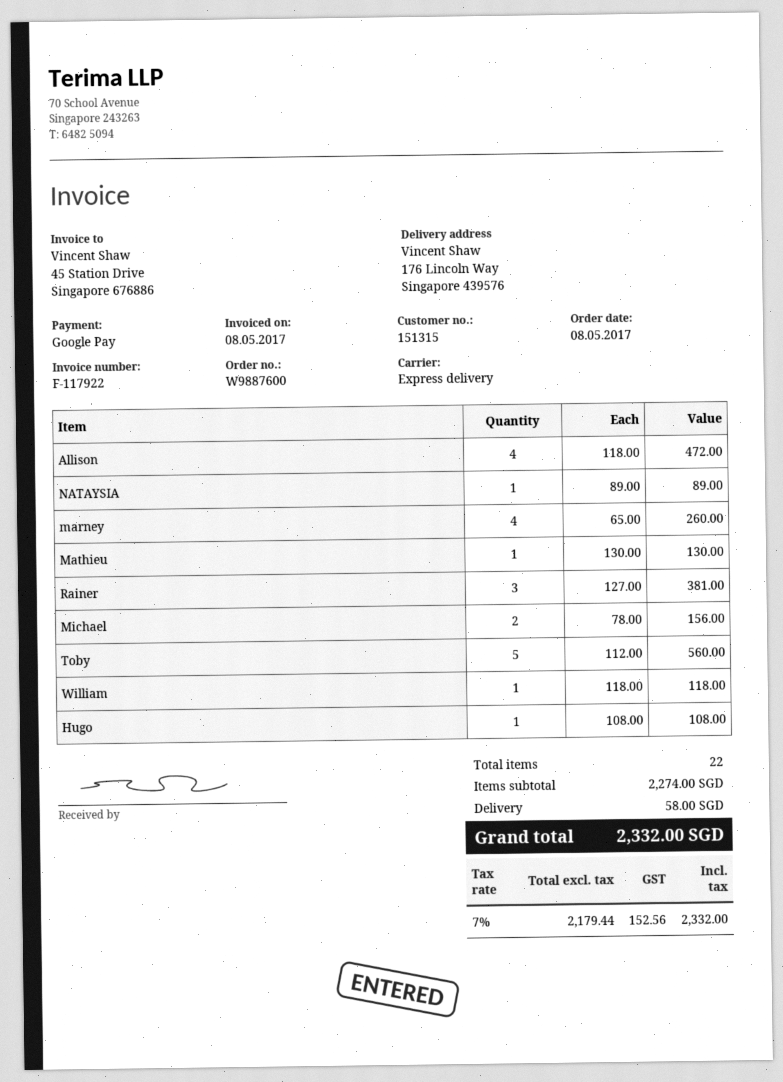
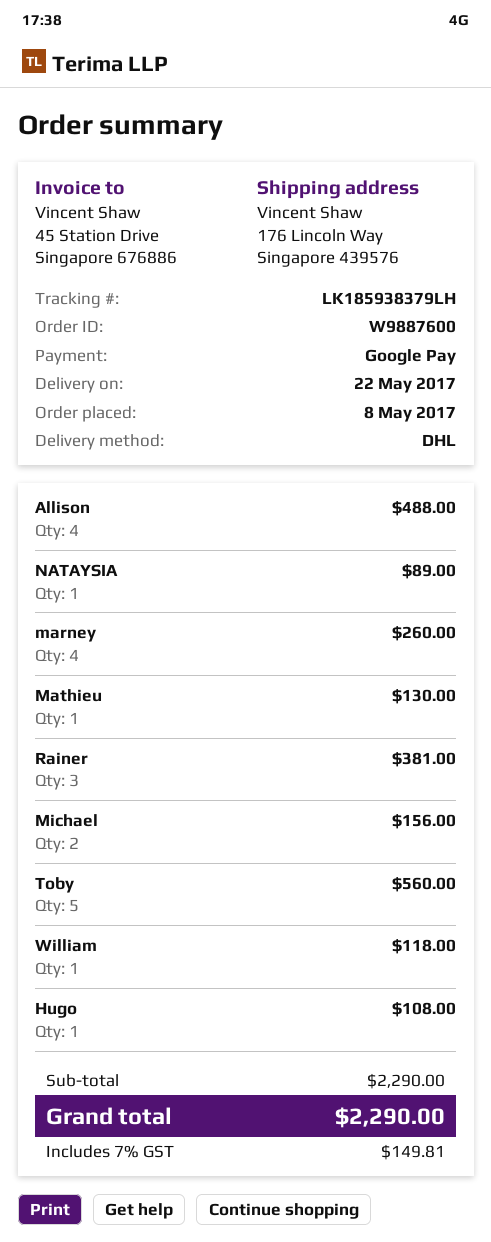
shipping method: express -> DHL
Allison: 4 for 472.00 -> 4 for 488.00
subtotal: 2274.00 -> 2290.00
shipping: 58.00 -> none
tax: 7% = 152.56 -> 7% = 149.81
total: 2332.00 -> 2290.00

